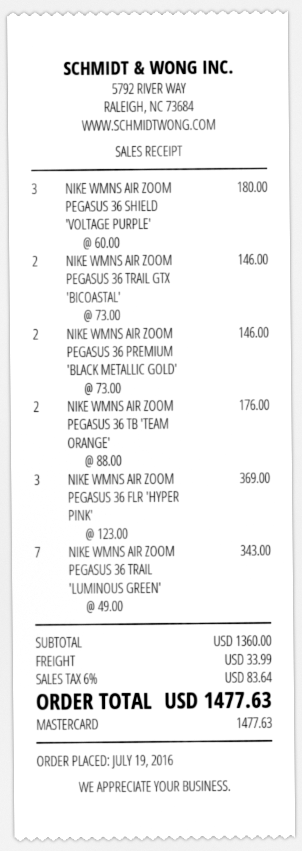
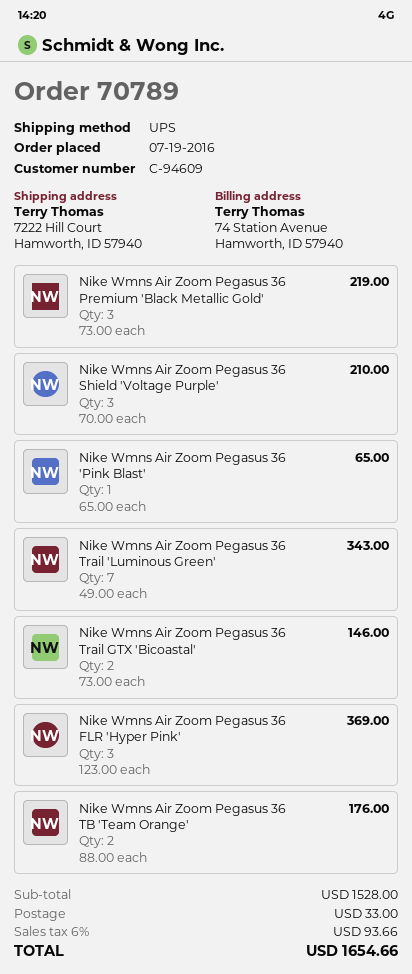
NIKE WMNS AIR ZOOM PEGASUS 36 SHIELD 'VOLTAGE PURPLE': 3 x 60.00 = 180.00 -> 3 x 70.00 = 210.00
NIKE WMNS AIR ZOOM PEGASUS 36 PREMIUM 'BLACK METALLIC GOLD': 2 x 73.00 = 146.00 -> 3 x 73.00 = 219.00
Nike Wmns Air Zoom Pegasus 36 'Pink Blast': none -> 1 x 65.00 = 65.00
subtotal: 1360.00 -> 1528.00
shipping: 33.99 -> 33.00
tax: 6% = 83.64 -> 6% = 93.66
total: 1477.63 -> 1654.66

